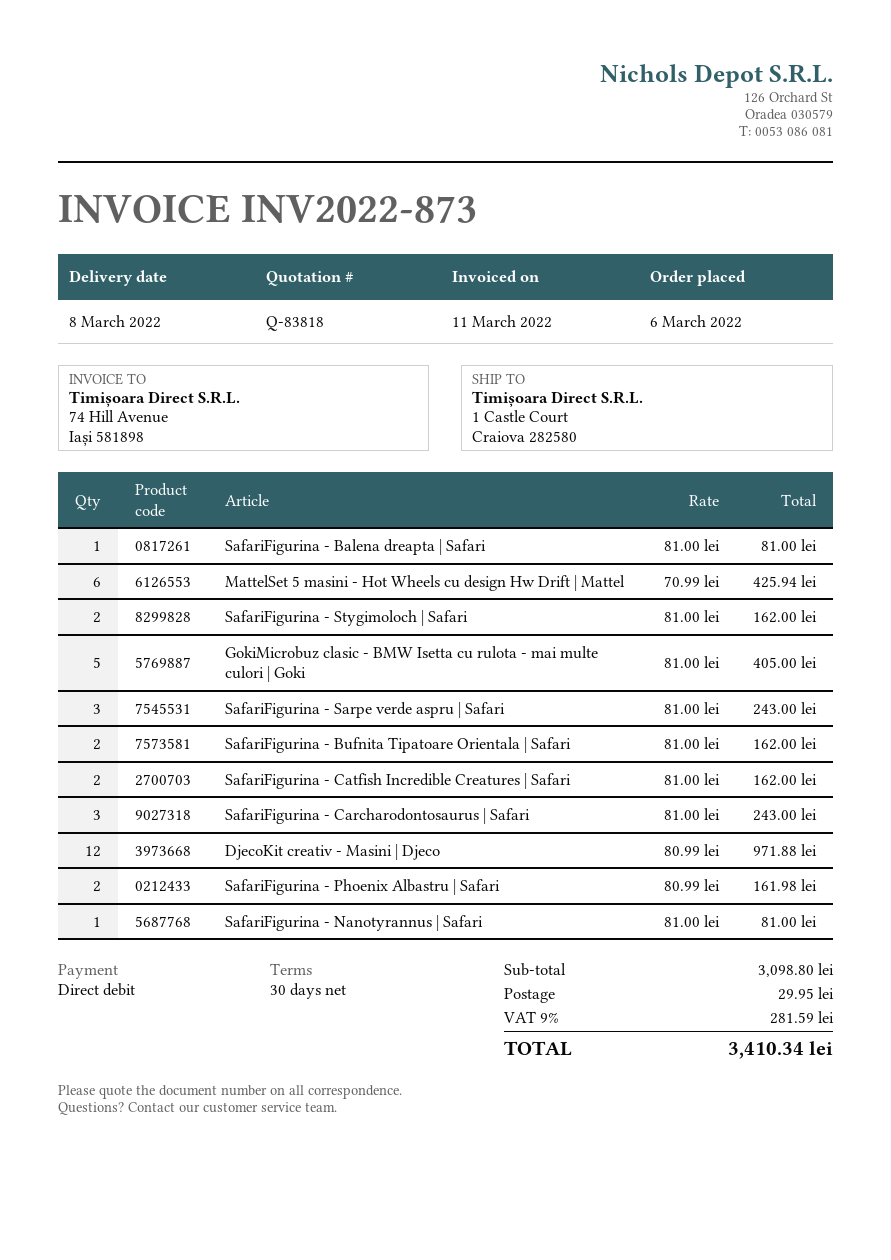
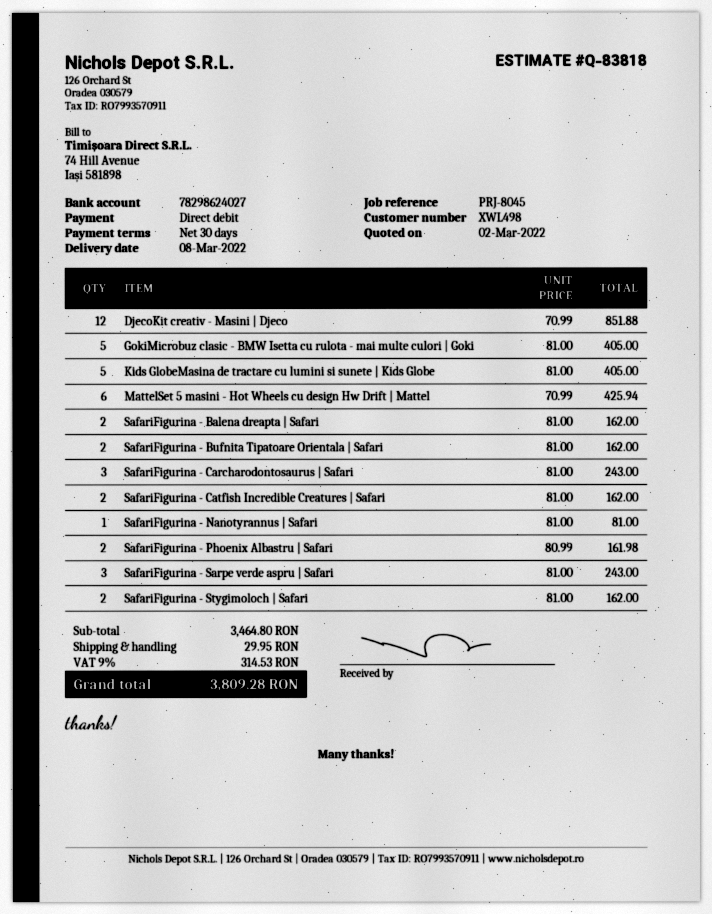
SafariFigurina - Balena dreapta | Safari: 1 x 81.00 = 81.00 -> 2 x 81.00 = 162.00
DjecoKit creativ - Masini | Djeco: 12 x 80.99 = 971.88 -> 12 x 70.99 = 851.88
Kids GlobeMasina de tractare cu lumini si sunete | Kids Globe: none -> 5 x 81.00 = 405.00
subtotal: 3098.80 -> 3464.80
tax: 9% = 281.59 -> 9% = 314.53
total: 3410.34 -> 3809.28

